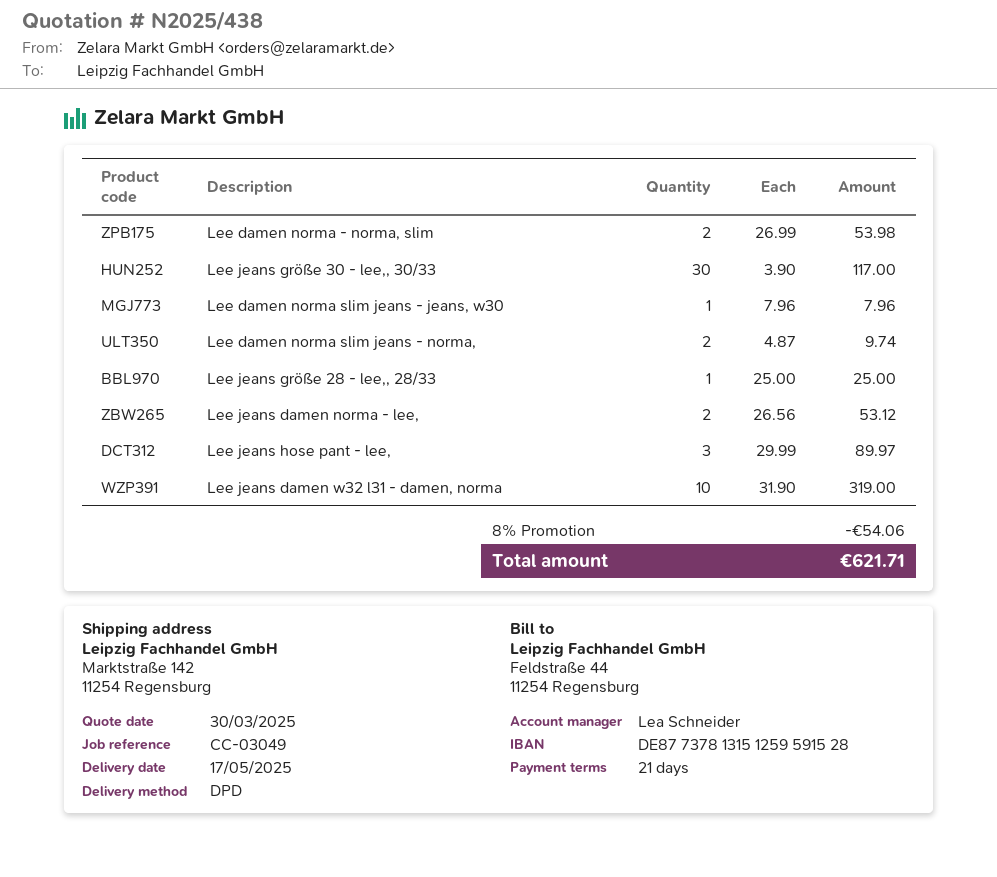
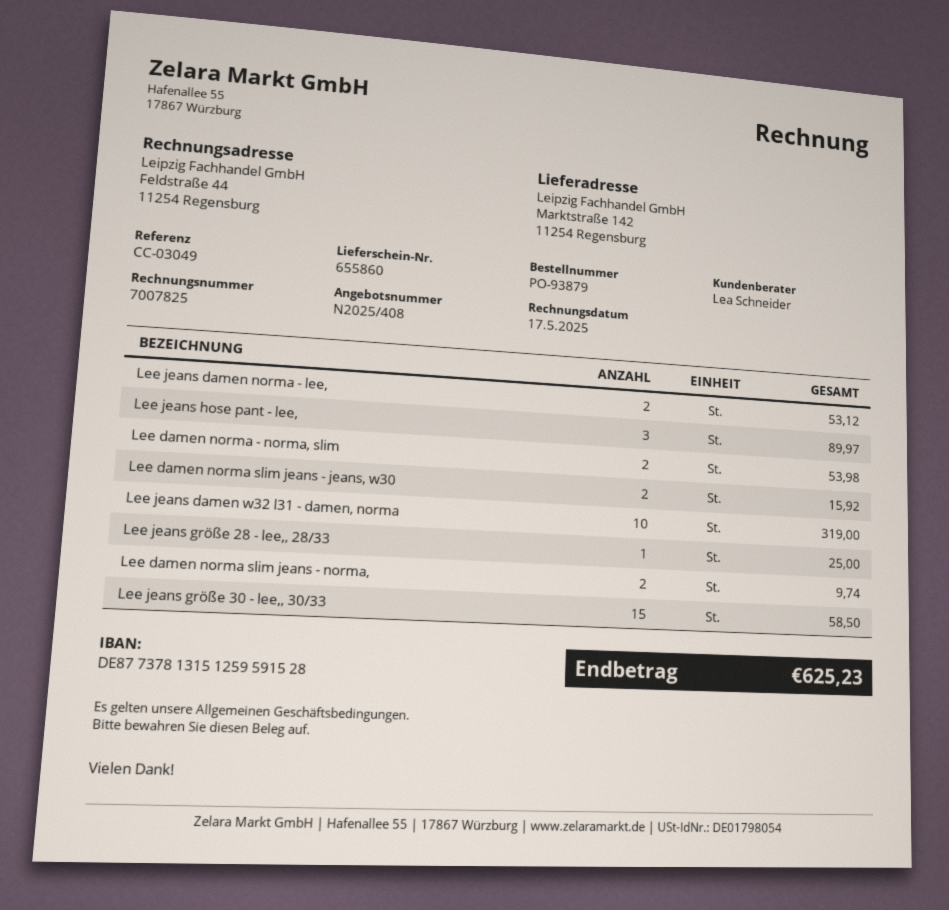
quote number: N2025/438 -> N2025/408
Lee jeans größe 30 - lee,, 30/33: 30 for 117.00 -> 15 for 58.50
Lee damen norma slim jeans - jeans, w30: 1 for 7.96 -> 2 for 15.92
discount: 8% = 54.06 -> none
total: 621.71 -> 625.23

